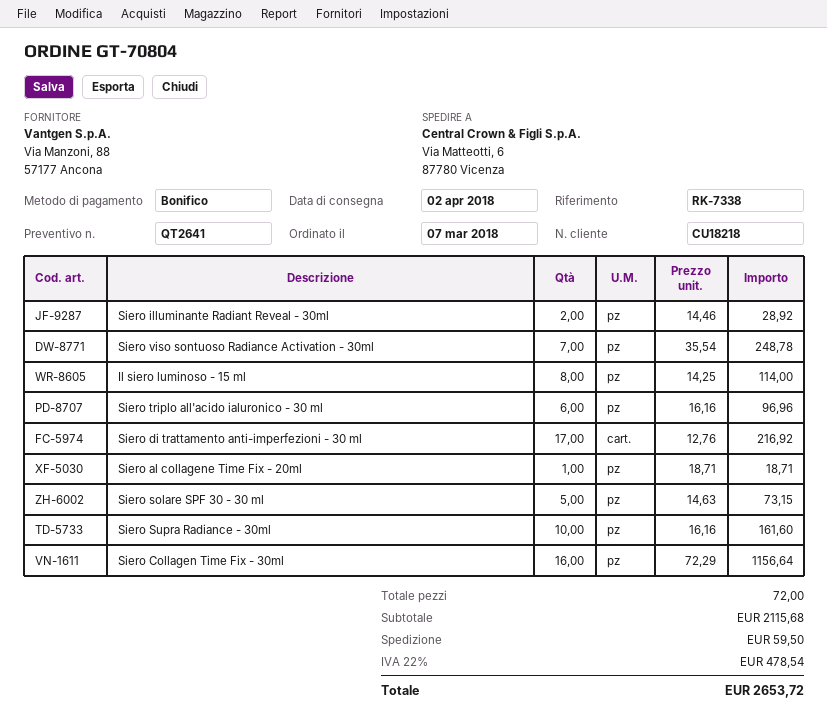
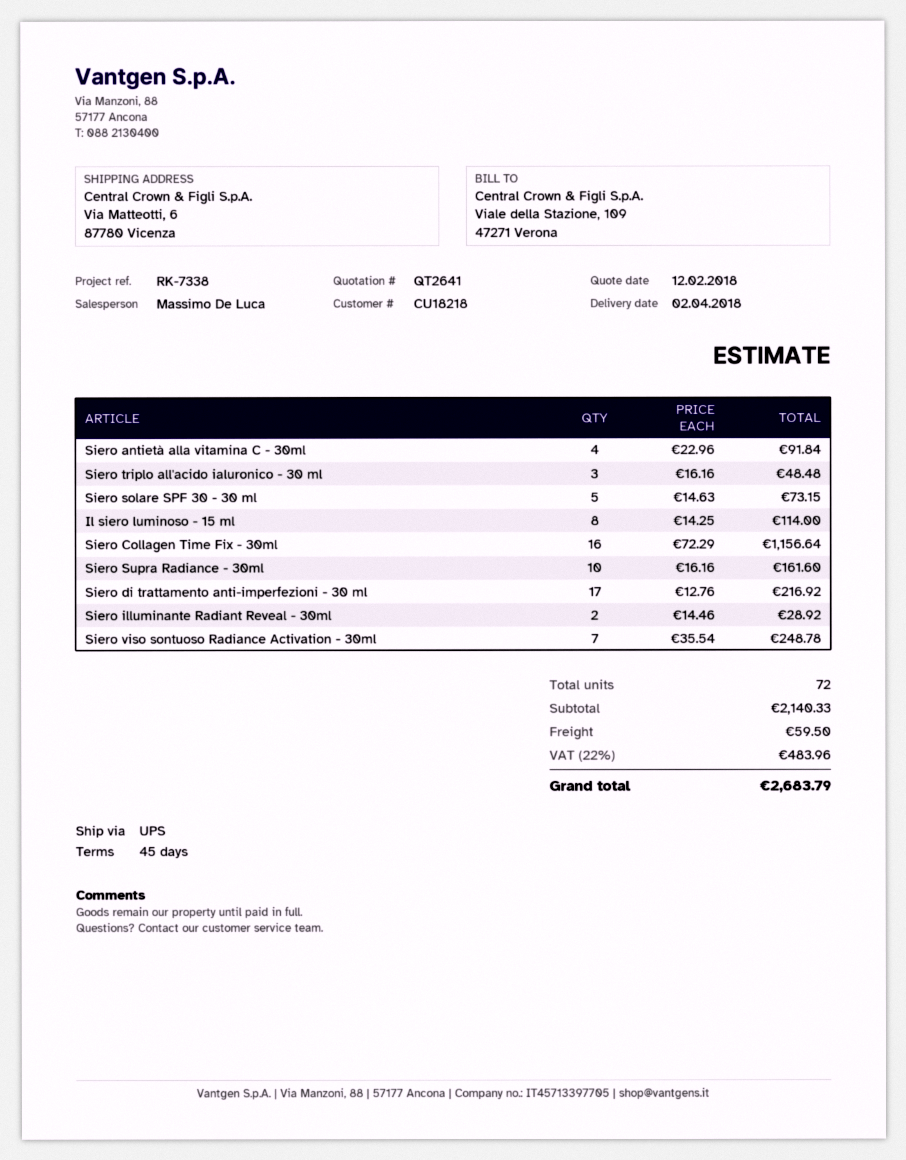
Siero triplo all'acido ialuronico - 30 ml: 6 x 16.16 = 96.96 -> 3 x 16.16 = 48.48
Siero al collagene Time Fix - 20ml: 1 x 18.71 = 18.71 -> none
Siero antietà alla vitamina C - 30ml: none -> 4 x 22.96 = 91.84
subtotal: 2115.68 -> 2140.33
tax: 22% = 478.54 -> 22% = 483.96
total: 2653.72 -> 2683.79

